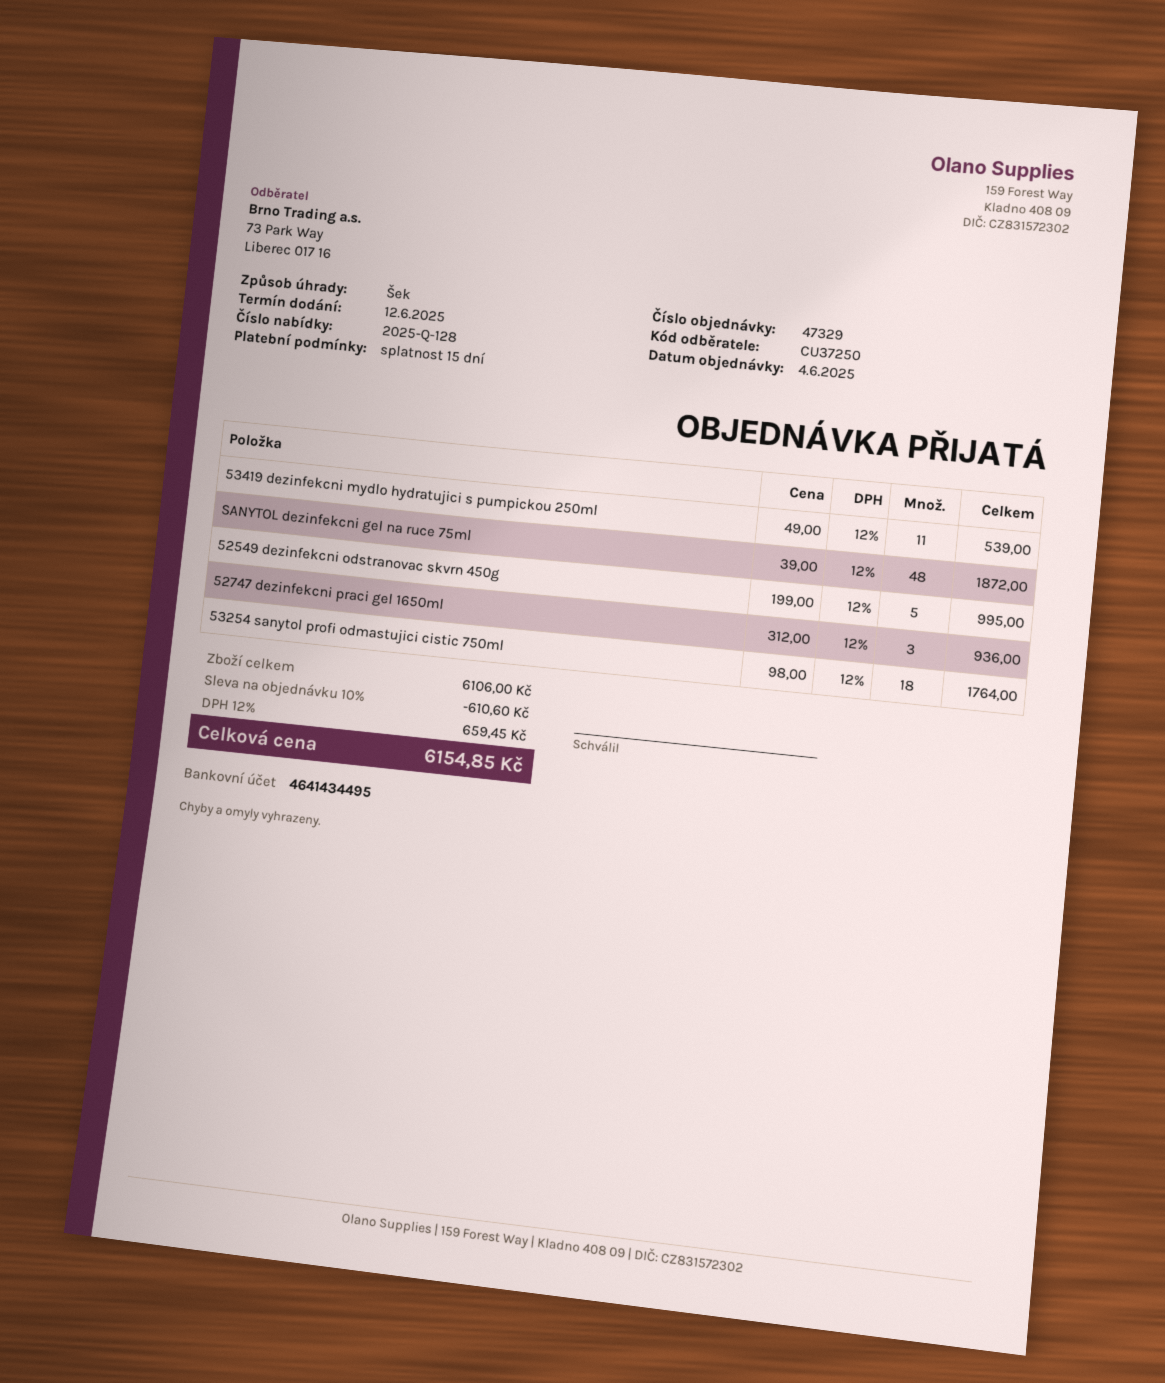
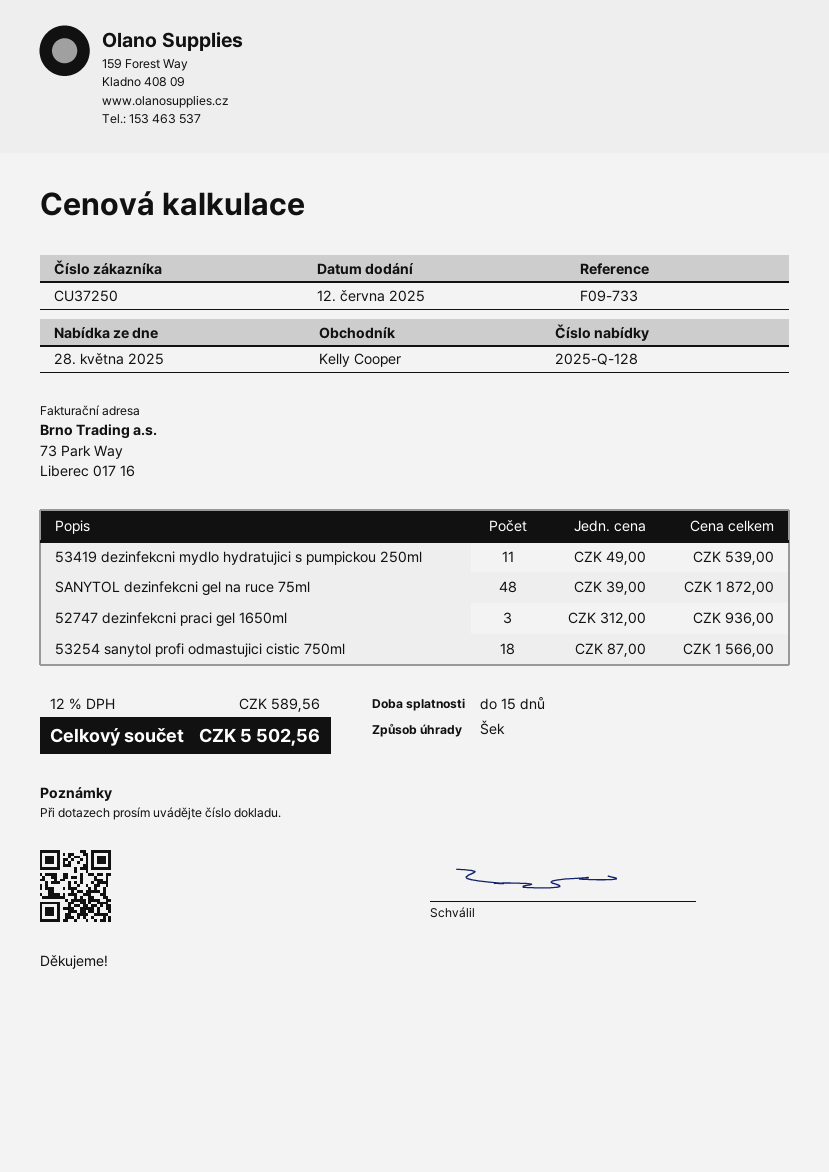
52549 dezinfekcni odstranovac skvrn 450g: 5 x 199.00 = 995.00 -> none
53254 sanytol profi odmastujici cistic 750ml: 18 x 98.00 = 1764.00 -> 18 x 87.00 = 1566.00
discount: 10% = 610.60 -> none
tax: 12% = 659.45 -> 12% = 589.56
total: 6154.85 -> 5502.56

